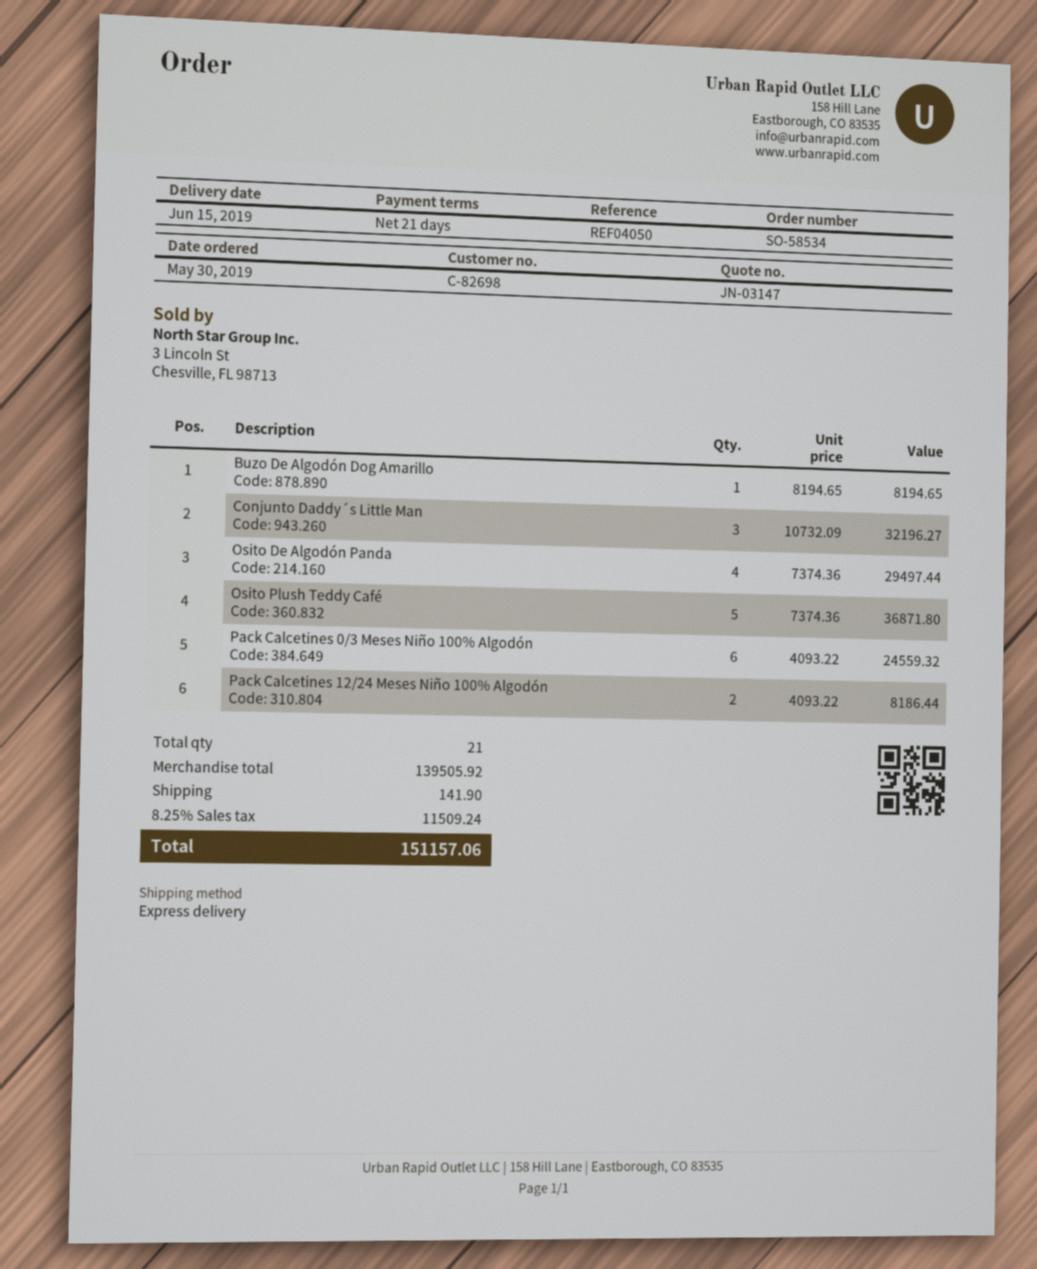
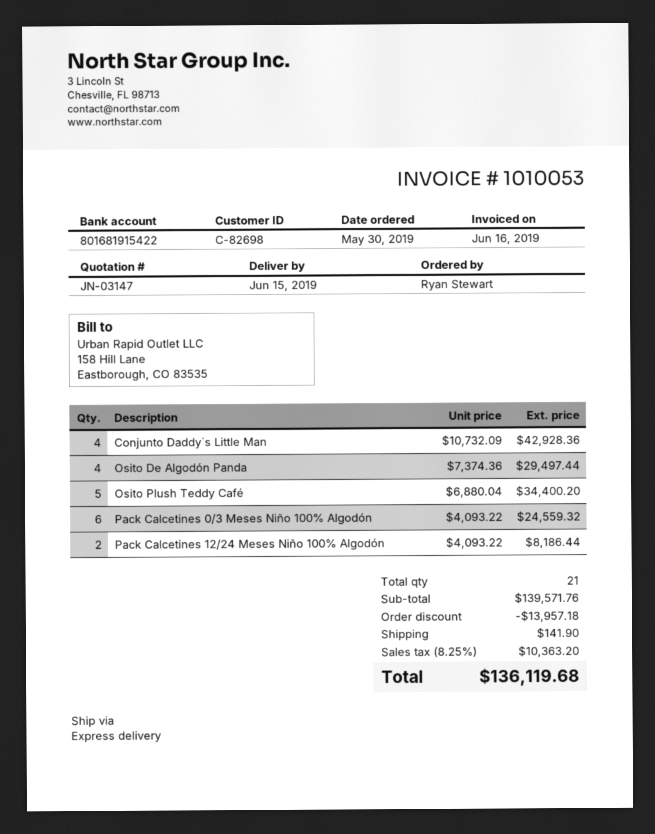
Buzo De Algodón Dog Amarillo: 1 x 8194.65 = 8194.65 -> none
Conjunto Daddy´s Little Man: 3 x 10732.09 = 32196.27 -> 4 x 10732.09 = 42928.36
Osito Plush Teddy Café: 5 x 7374.36 = 36871.80 -> 5 x 6880.04 = 34400.20
subtotal: 139505.92 -> 139571.76
discount: none -> 13957.18
tax: 8.25% = 11509.24 -> 8.25% = 10363.20
total: 151157.06 -> 136119.68

